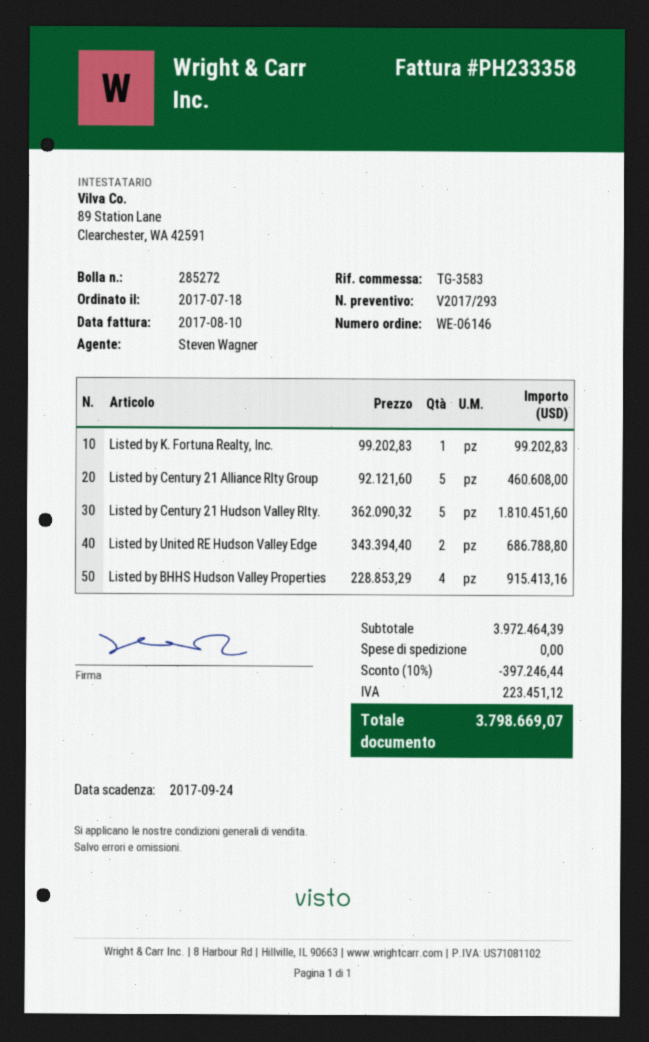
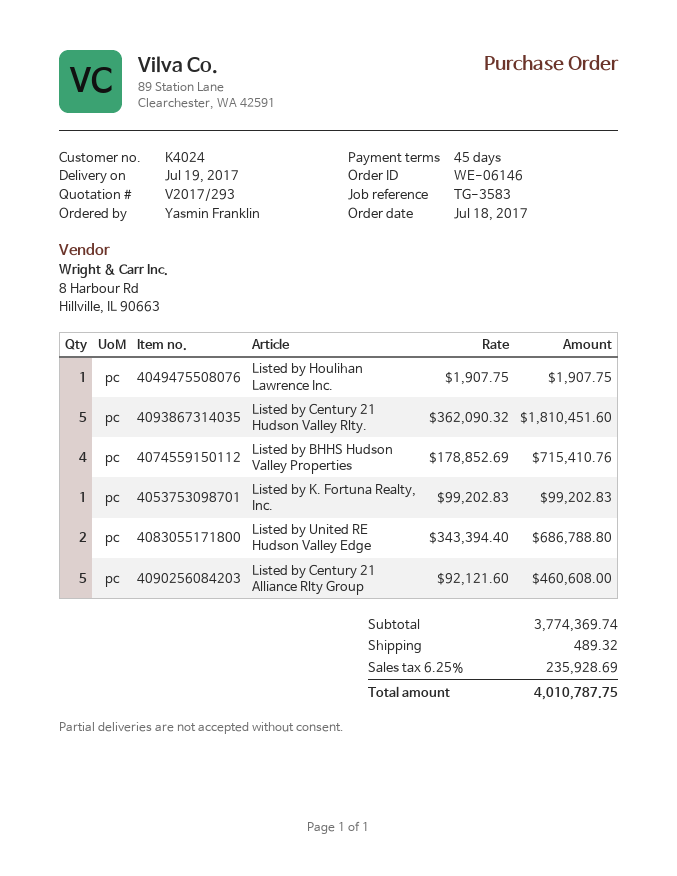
Listed by BHHS Hudson Valley Properties: 4 x 228853.29 = 915413.16 -> 4 x 178852.69 = 715410.76
Listed by Houlihan Lawrence Inc.: none -> 1 x 1907.75 = 1907.75
subtotal: 3972464.39 -> 3774369.74
discount: 10% = 397246.44 -> none
shipping: 0.00 -> 489.32
tax: 223451.12 -> 235928.69
total: 3798669.07 -> 4010787.75

